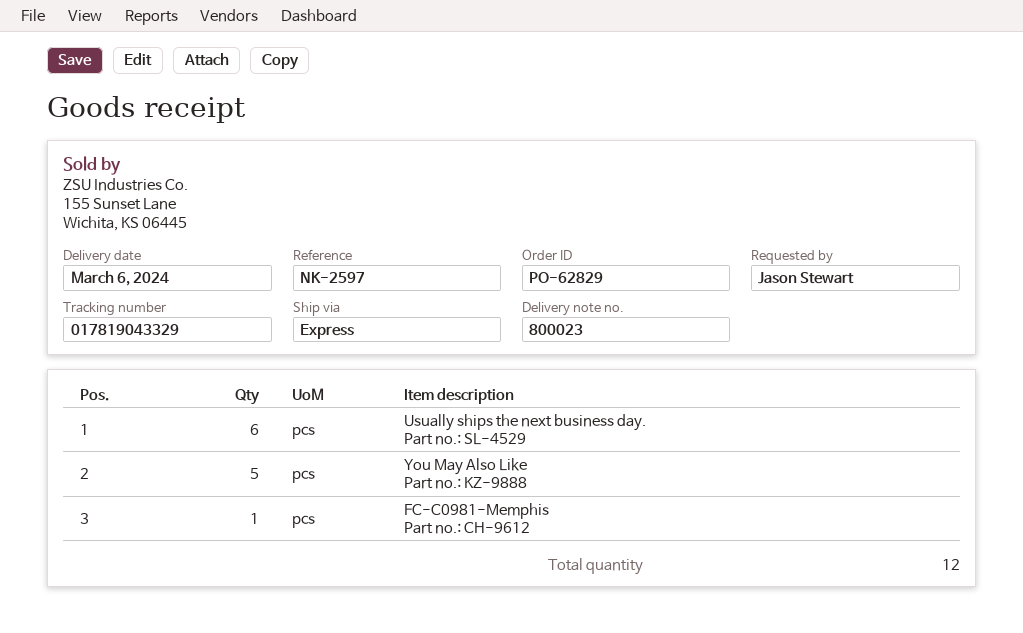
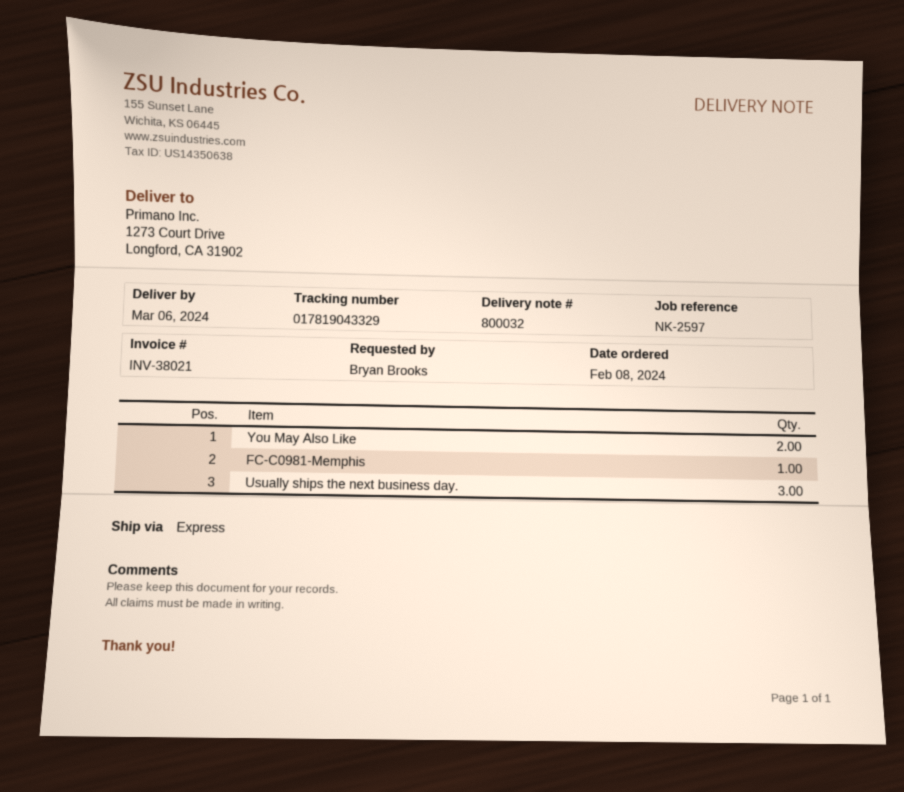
delivery note number: 800023 -> 800032
ordered by: Jason Stewart -> Bryan Brooks
Usually ships the next business day.: 6 -> 3
You May Also Like: 5 -> 2

